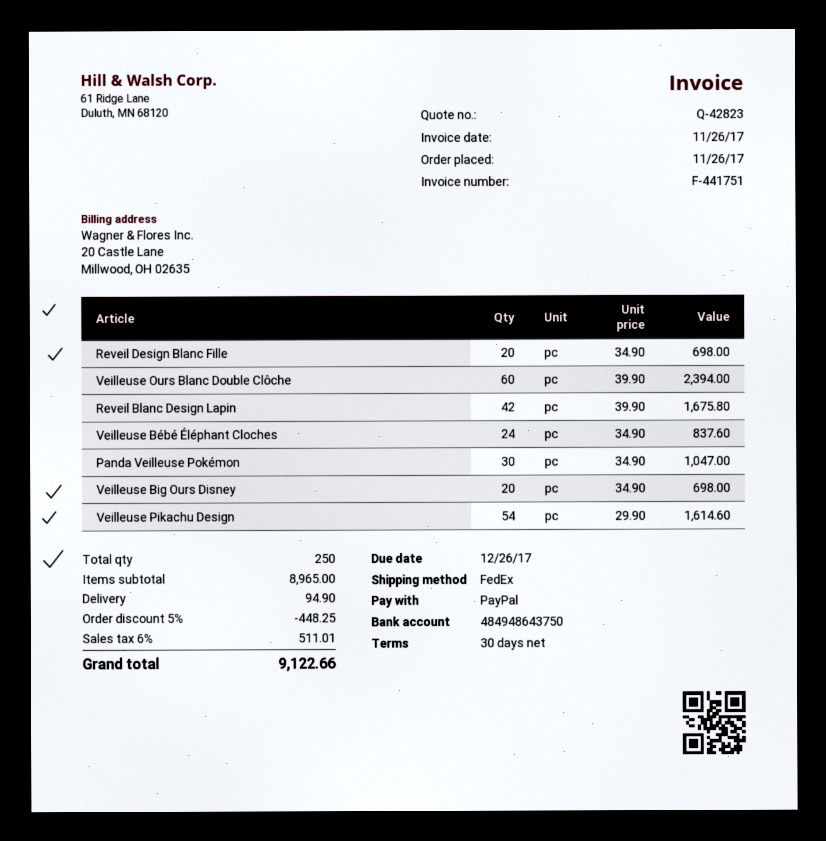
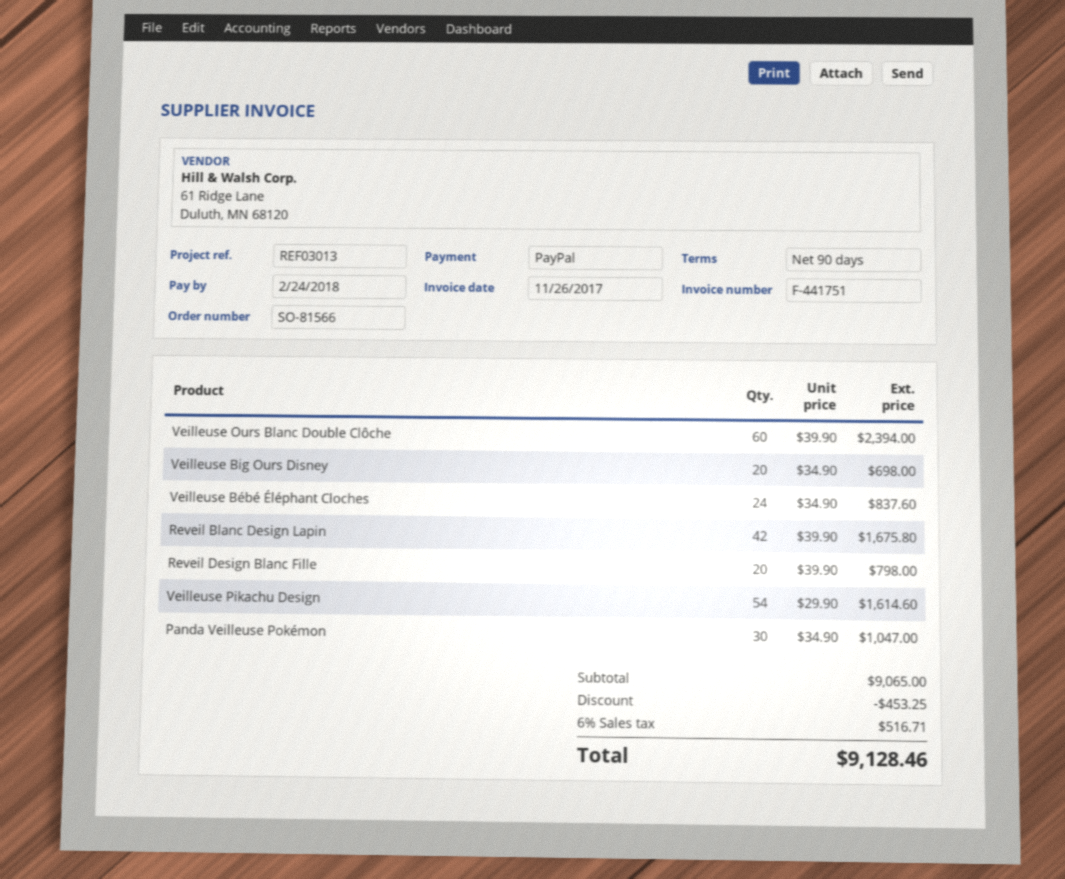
payment terms: 30 days -> 90 days
due date: 2017-12-26 -> 2018-02-24
Reveil Design Blanc Fille: 20 x 34.90 = 698.00 -> 20 x 39.90 = 798.00
subtotal: 8965.00 -> 9065.00
discount: 448.25 -> 453.25
shipping: 94.90 -> none
tax: 6% = 511.01 -> 6% = 516.71
total: 9122.66 -> 9128.46

